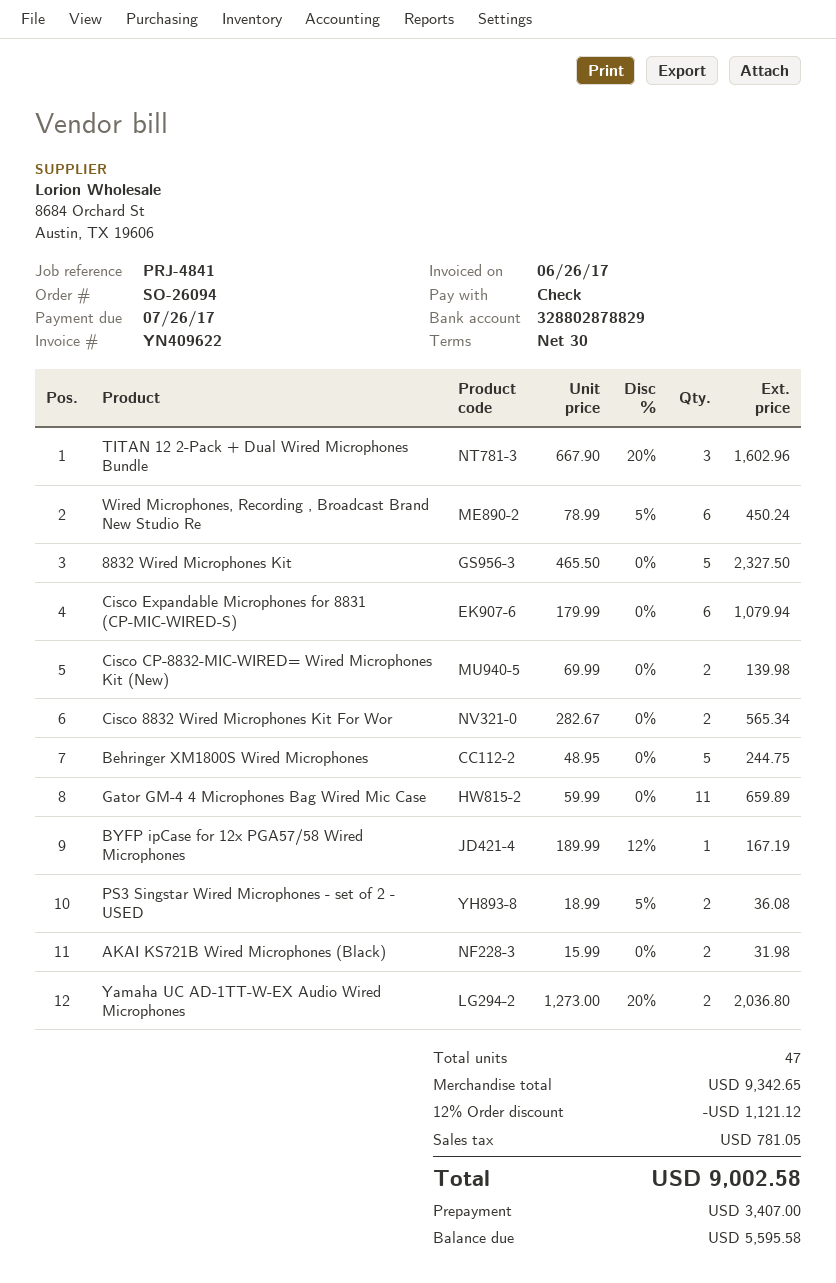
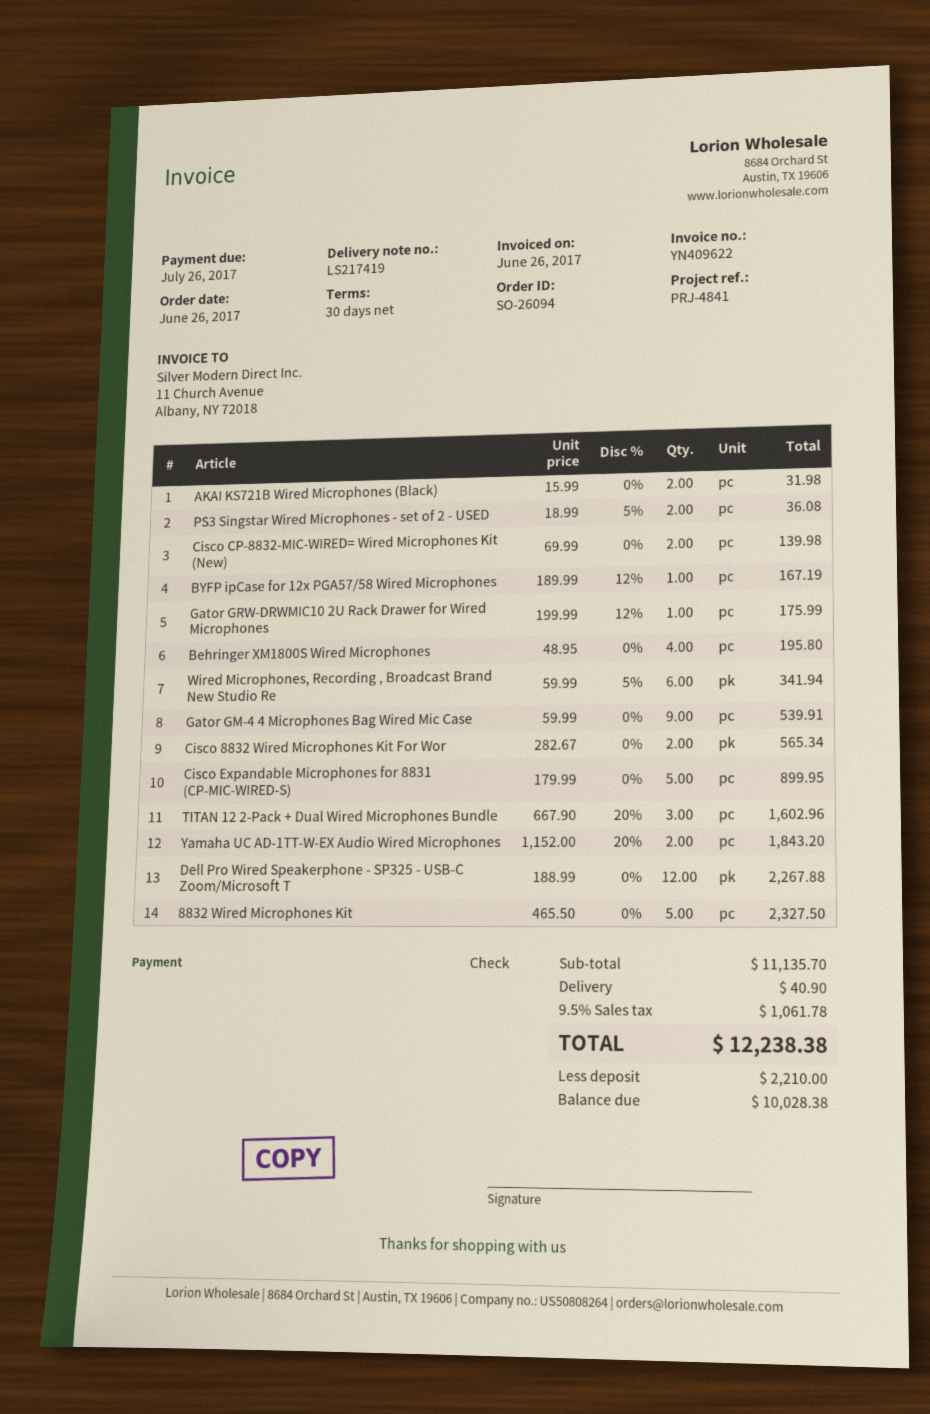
Wired Microphones, Recording , Broadcast Brand New Studio Re: 6 x 78.99 - 5% = 450.24 -> 6 x 59.99 - 5% = 341.94
Cisco Expandable Microphones for 8831 (CP-MIC-WIRED-S): 6 x 179.99 = 1079.94 -> 5 x 179.99 = 899.95
Behringer XM1800S Wired Microphones: 5 x 48.95 = 244.75 -> 4 x 48.95 = 195.80
Gator GM-4 4 Microphones Bag Wired Mic Case: 11 x 59.99 = 659.89 -> 9 x 59.99 = 539.91
Yamaha UC AD-1TT-W-EX Audio Wired Microphones: 2 x 1273.00 - 20% = 2036.80 -> 2 x 1152.00 - 20% = 1843.20
Gator GRW-DRWMIC10 2U Rack Drawer for Wired Microphones: none -> 1 x 199.99 - 12% = 175.99
Dell Pro Wired Speakerphone - SP325 - USB-C Zoom/Microsoft T: none -> 12 x 188.99 = 2267.88
subtotal: 9342.65 -> 11135.70
discount: 12% = 1121.12 -> none
shipping: none -> 40.90
tax: 781.05 -> 1061.78
total: 9002.58 -> 12238.38
deposit: 3407.00 -> 2210.00
balance: 5595.58 -> 10028.38

